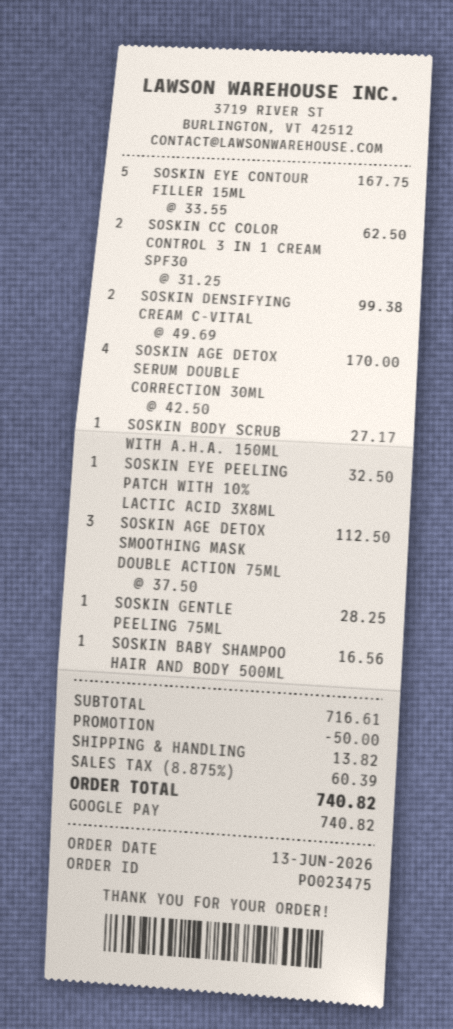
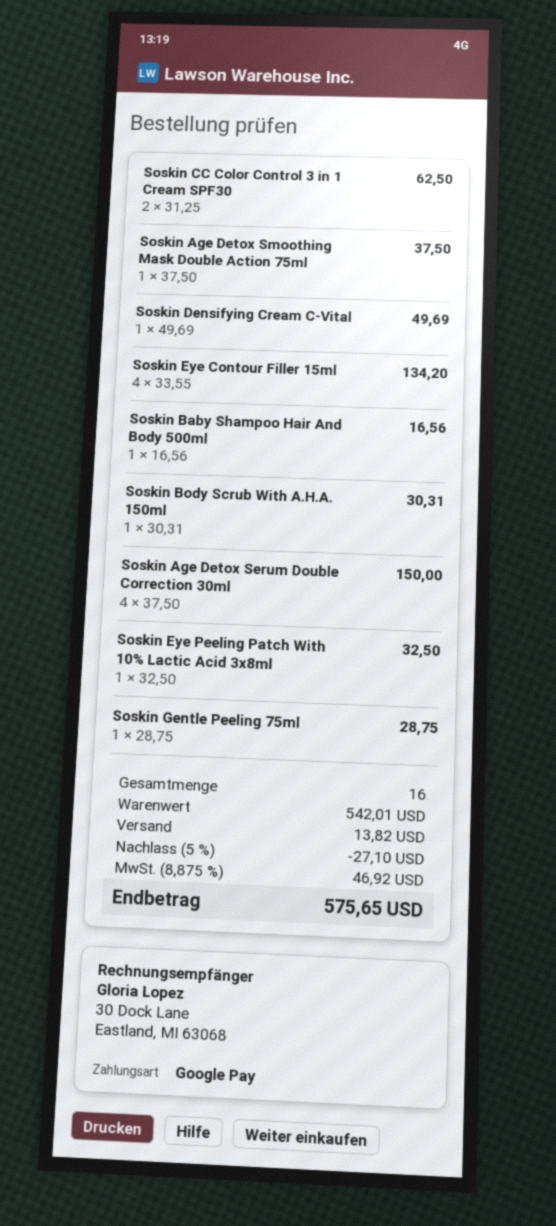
SOSKIN EYE CONTOUR FILLER 15ML: 5 x 33.55 = 167.75 -> 4 x 33.55 = 134.20
SOSKIN DENSIFYING CREAM C-VITAL: 2 x 49.69 = 99.38 -> 1 x 49.69 = 49.69
SOSKIN AGE DETOX SERUM DOUBLE CORRECTION 30ML: 4 x 42.50 = 170.00 -> 4 x 37.50 = 150.00
SOSKIN BODY SCRUB WITH A.H.A. 150ML: 1 x 27.17 = 27.17 -> 1 x 30.31 = 30.31
SOSKIN AGE DETOX SMOOTHING MASK DOUBLE ACTION 75ML: 3 x 37.50 = 112.50 -> 1 x 37.50 = 37.50
SOSKIN GENTLE PEELING 75ML: 1 x 28.25 = 28.25 -> 1 x 28.75 = 28.75
subtotal: 716.61 -> 542.01
discount: 50.00 -> 27.10
tax: 8.875% = 60.39 -> 8.875% = 46.92
total: 740.82 -> 575.65

